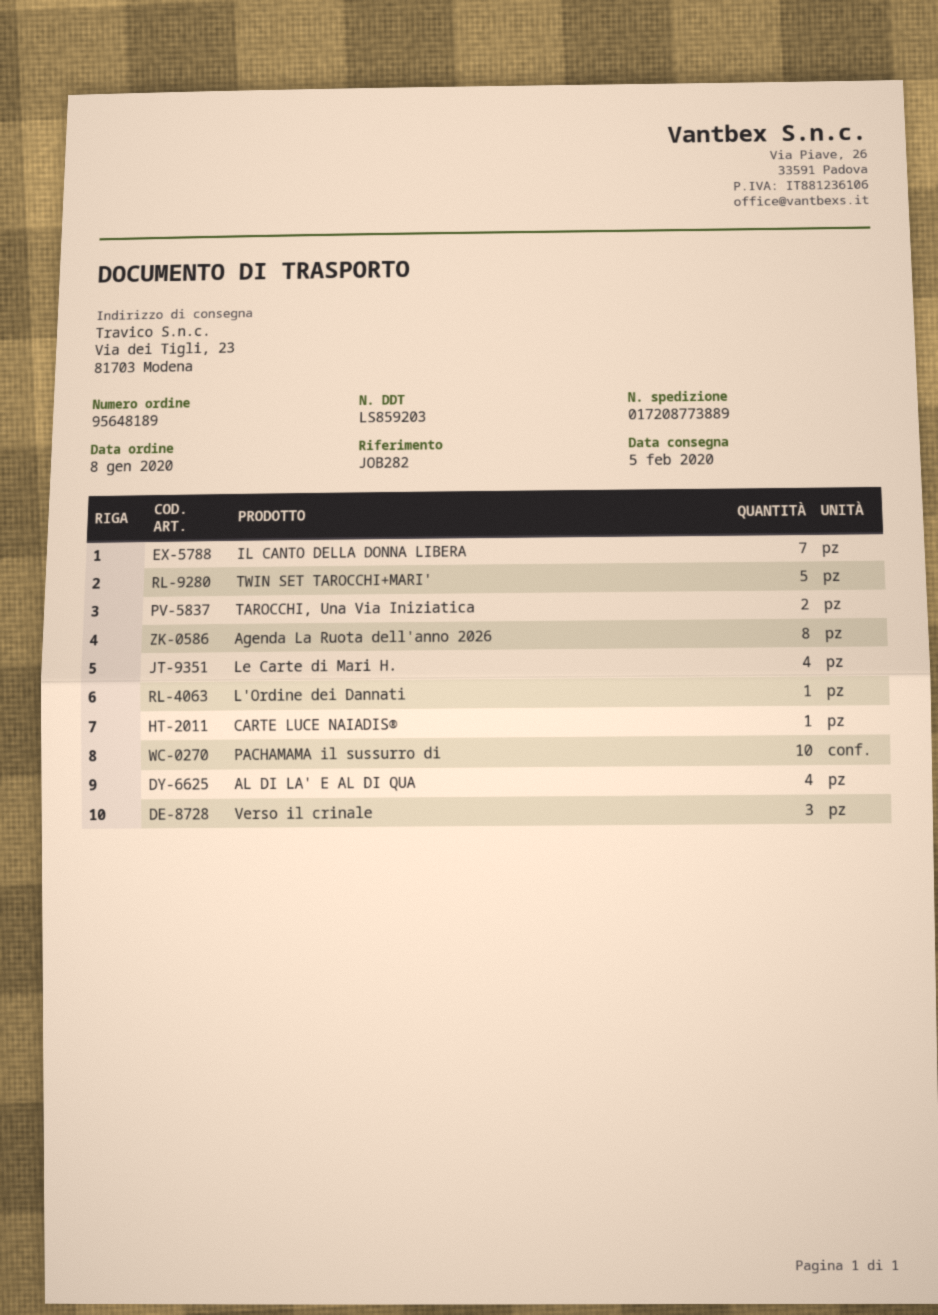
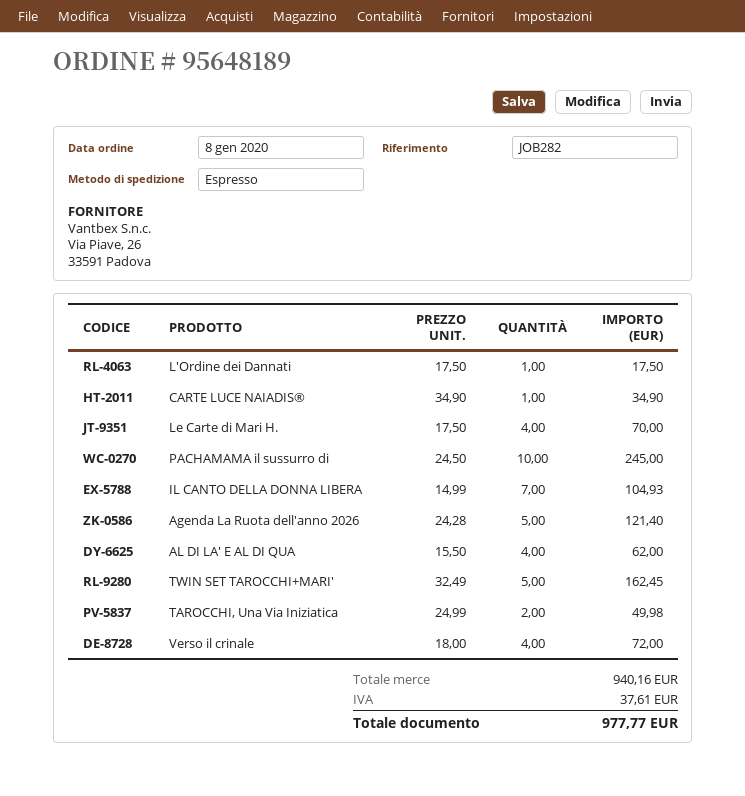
Agenda La Ruota dell'anno 2026: 8 -> 5
Verso il crinale: 3 -> 4

